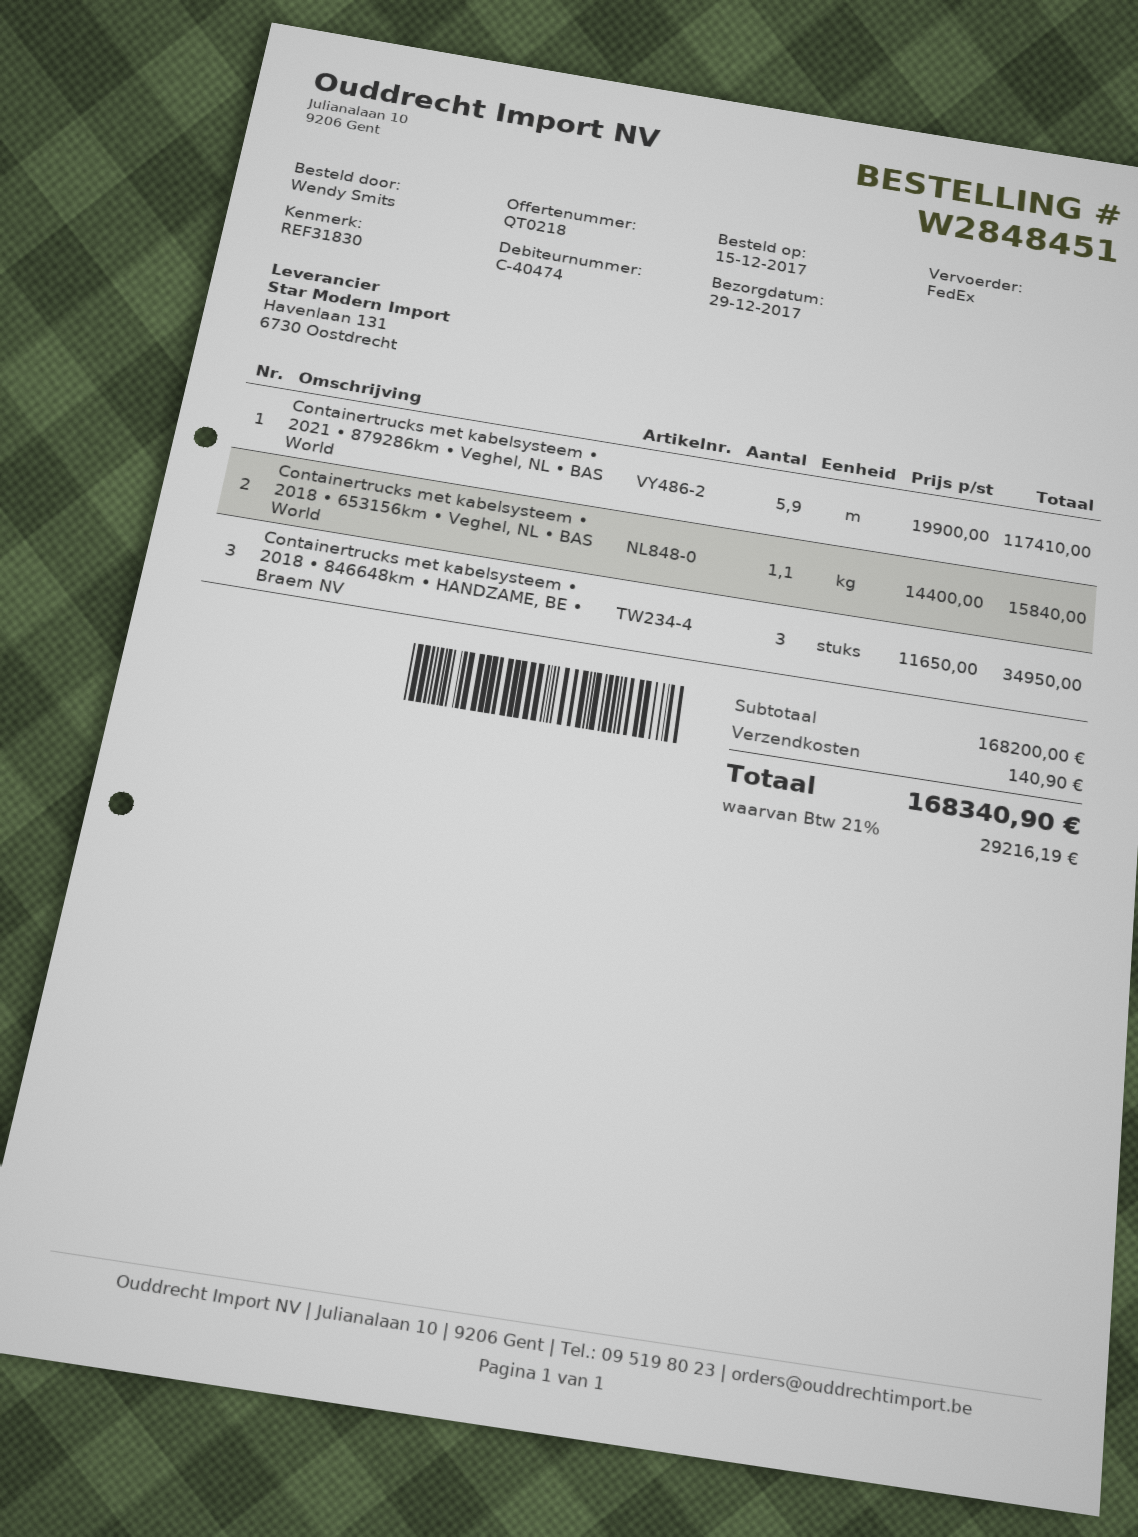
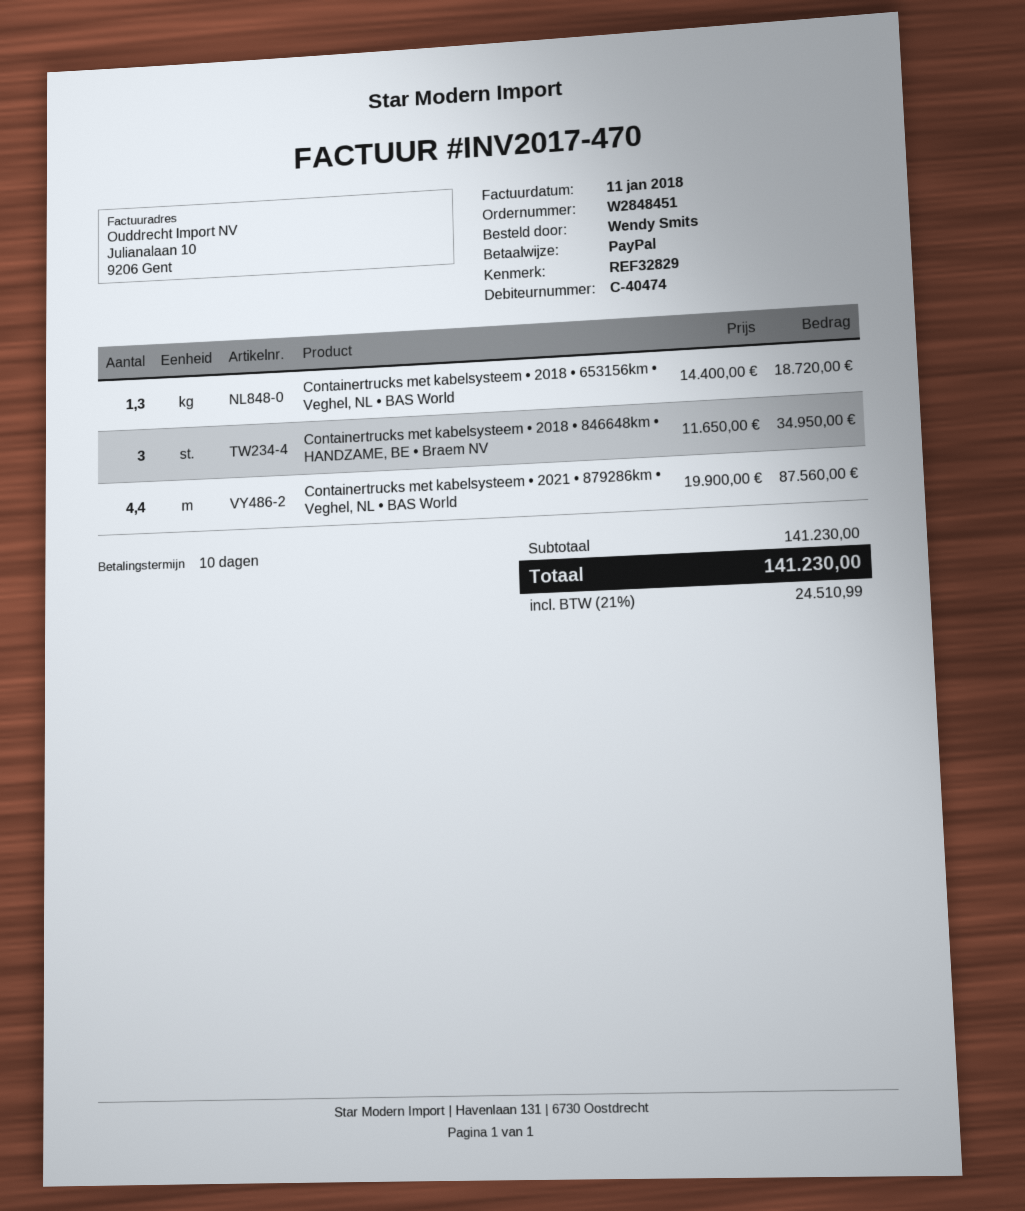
reference: REF31830 -> REF32829
Containertrucks met kabelsysteem • 2021 • 879286km • Veghel, NL • BAS World: 5.9 x 19900.00 = 117410.00 -> 4.4 x 19900.00 = 87560.00
Containertrucks met kabelsysteem • 2018 • 653156km • Veghel, NL • BAS World: 1.1 x 14400.00 = 15840.00 -> 1.3 x 14400.00 = 18720.00
subtotal: 168200.00 -> 141230.00
shipping: 140.90 -> none
tax: 21% = 29216.19 -> 21% = 24510.99
total: 168340.90 -> 141230.00

